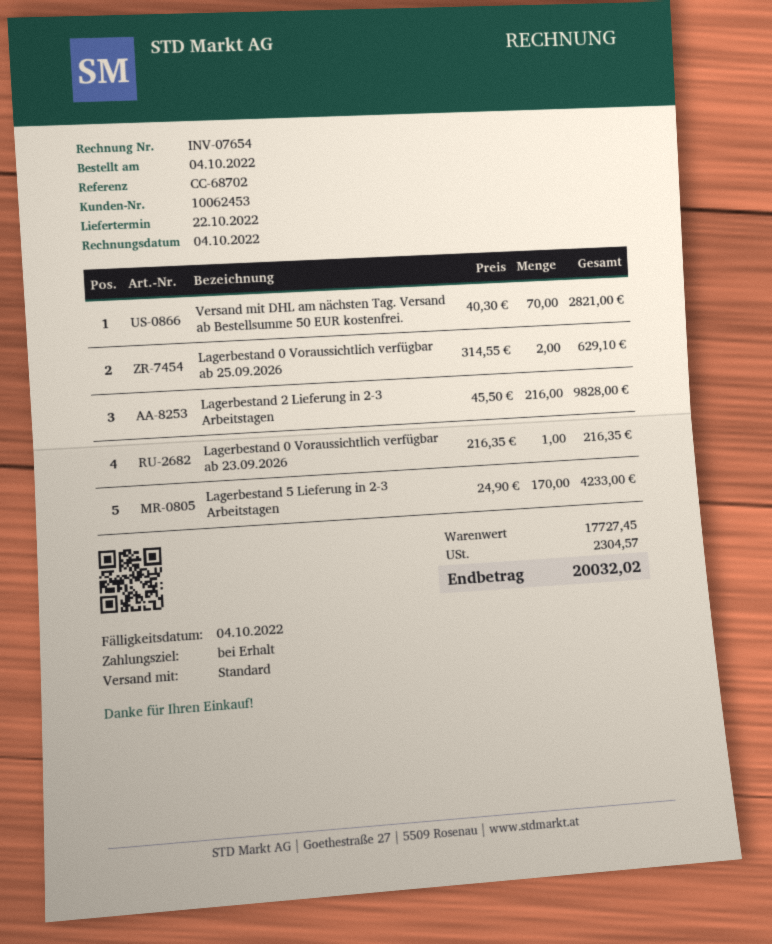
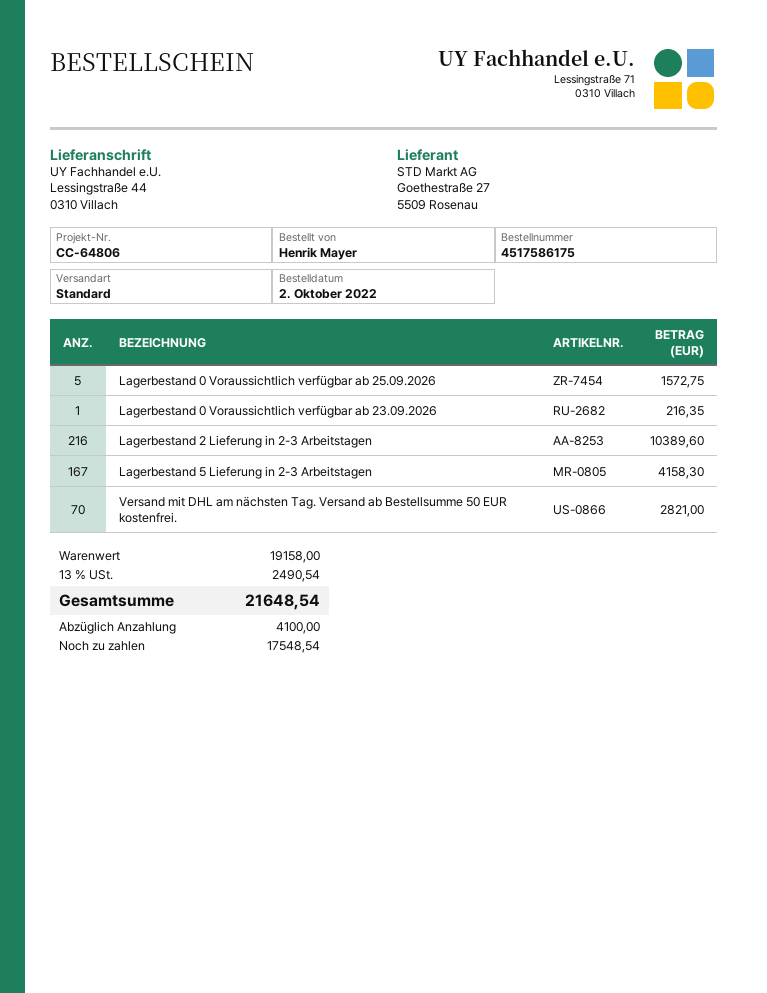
order date: 2022-10-04 -> 2022-10-02
reference: CC-68702 -> CC-64806
Lagerbestand 0 Voraussichtlich verfügbar ab 25.09.2026: 2 for 629.10 -> 5 for 1572.75
Lagerbestand 2 Lieferung in 2-3 Arbeitstagen: 216 for 9828.00 -> 216 for 10389.60
Lagerbestand 5 Lieferung in 2-3 Arbeitstagen: 170 for 4233.00 -> 167 for 4158.30
subtotal: 17727.45 -> 19158.00
tax: 2304.57 -> 2490.54
total: 20032.02 -> 21648.54

